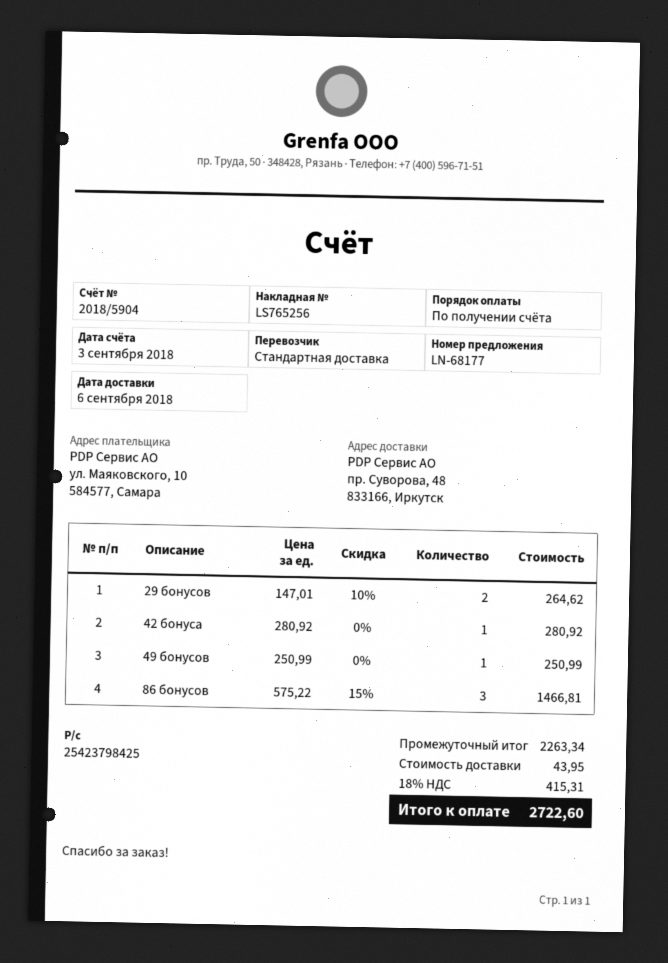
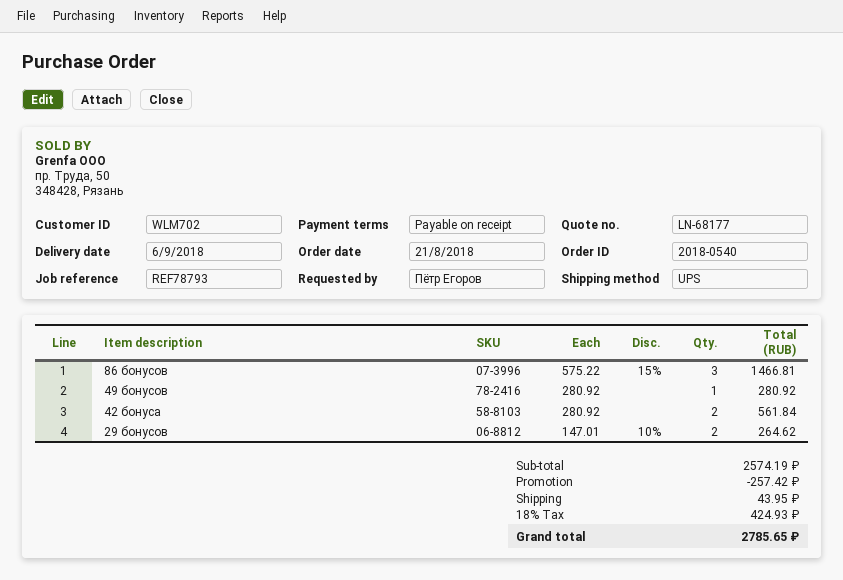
shipping method: standard -> UPS
42 бонуса: 1 x 280.92 = 280.92 -> 2 x 280.92 = 561.84
49 бонусов: 1 x 250.99 = 250.99 -> 1 x 280.92 = 280.92
subtotal: 2263.34 -> 2574.19
discount: none -> 257.42
tax: 18% = 415.31 -> 18% = 424.93
total: 2722.60 -> 2785.65

